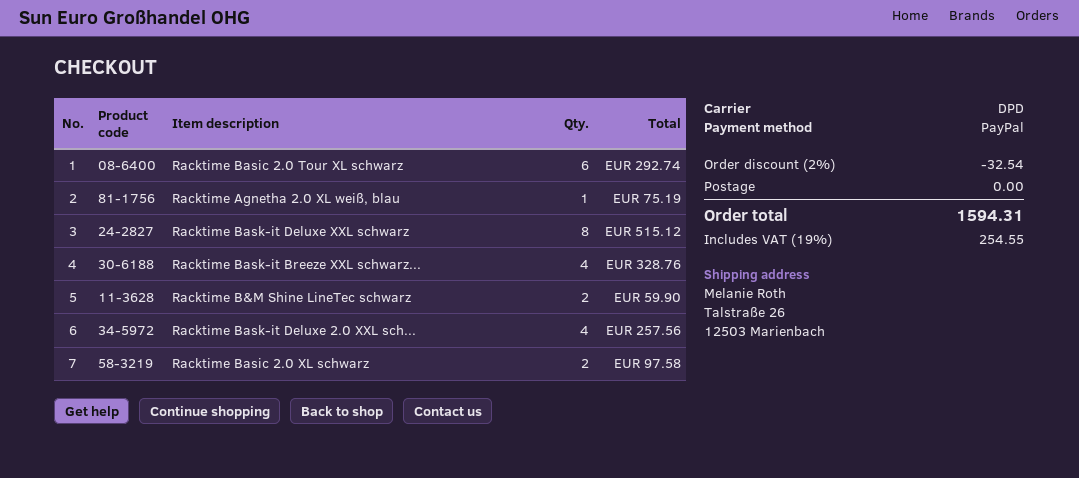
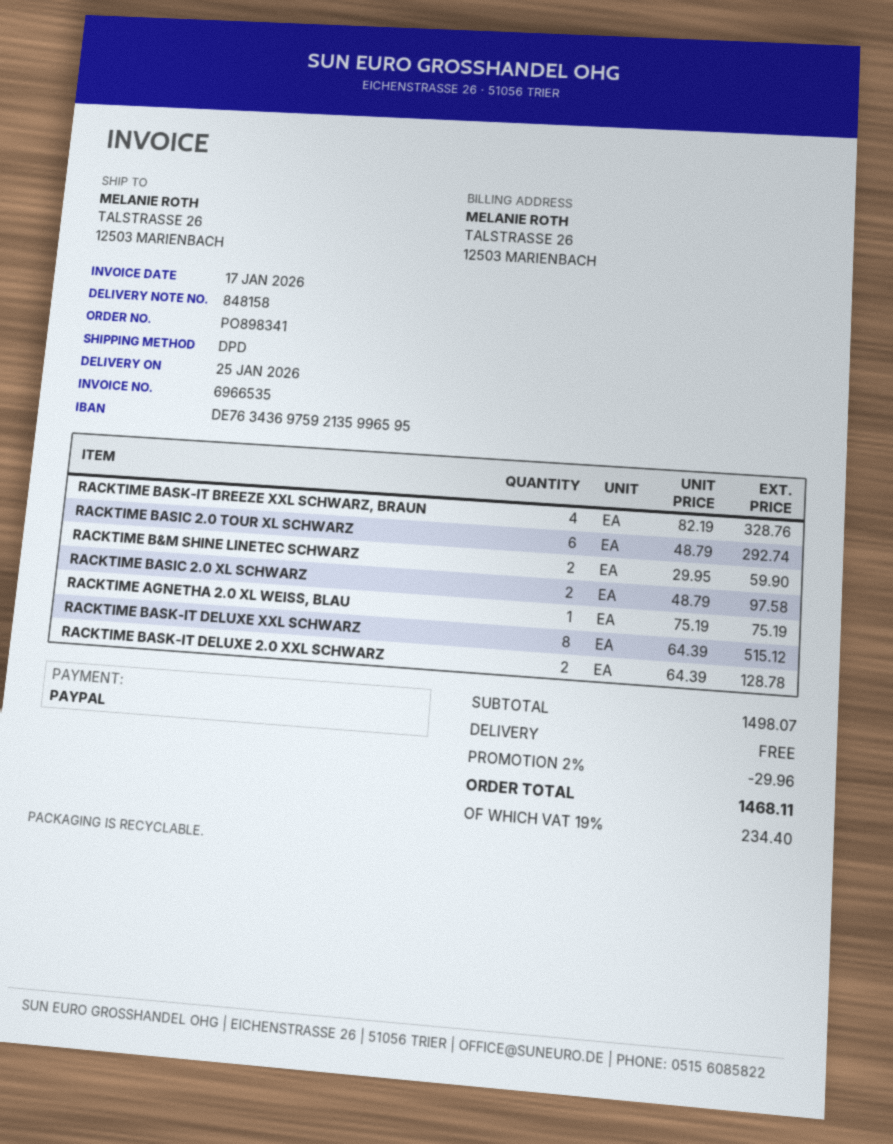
Racktime Bask-it Deluxe 2.0 XXL sch...: 4 for 257.56 -> 2 for 128.78
discount: 2% = 32.54 -> 2% = 29.96
tax: 19% = 254.55 -> 19% = 234.40
total: 1594.31 -> 1468.11

